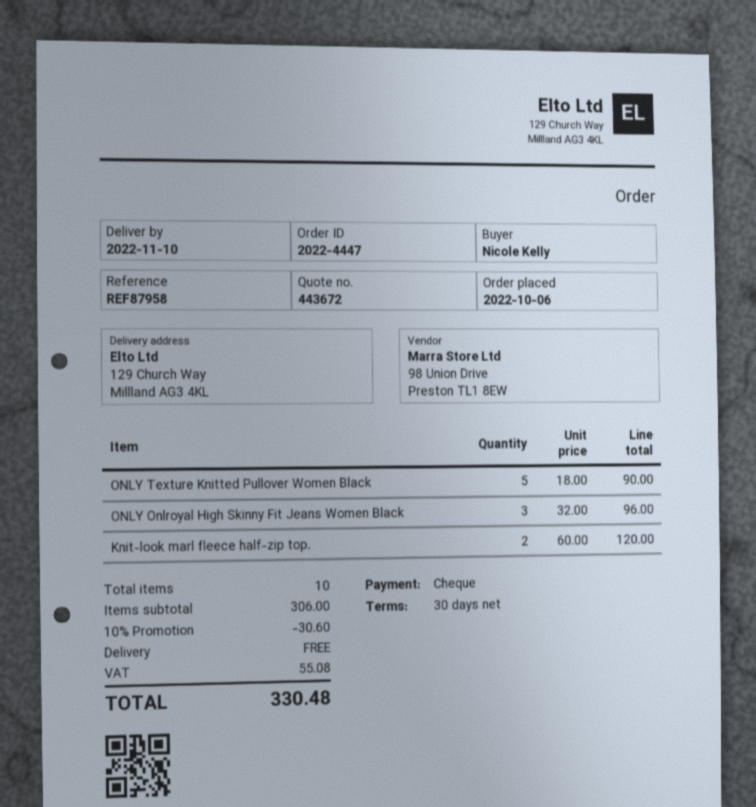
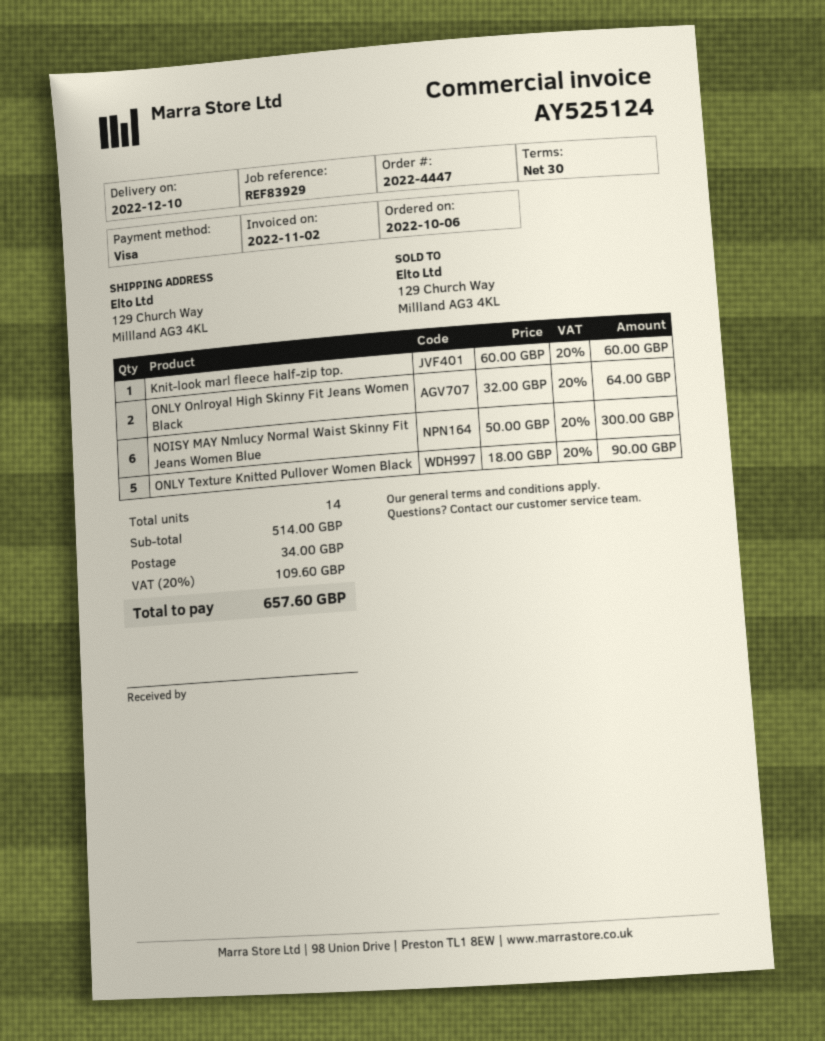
delivery date: 2022-11-10 -> 2022-12-10
reference: REF87958 -> REF83929
payment method: cheque -> Visa
ONLY Onlroyal High Skinny Fit Jeans Women Black: 3 x 32.00 = 96.00 -> 2 x 32.00 = 64.00
Knit-look marl fleece half-zip top.: 2 x 60.00 = 120.00 -> 1 x 60.00 = 60.00
NOISY MAY Nmlucy Normal Waist Skinny Fit Jeans Women Blue: none -> 6 x 50.00 = 300.00
total quantity: 10 -> 14
subtotal: 306.00 -> 514.00
discount: 10% = 30.60 -> none
shipping: 0.00 -> 34.00
tax: 55.08 -> 109.60
total: 330.48 -> 657.60

